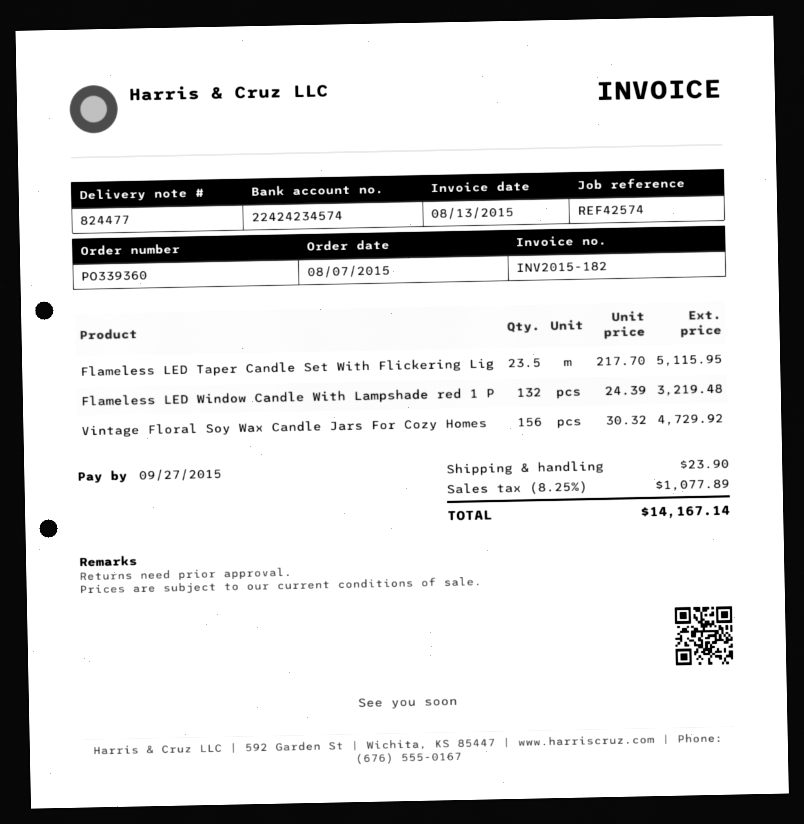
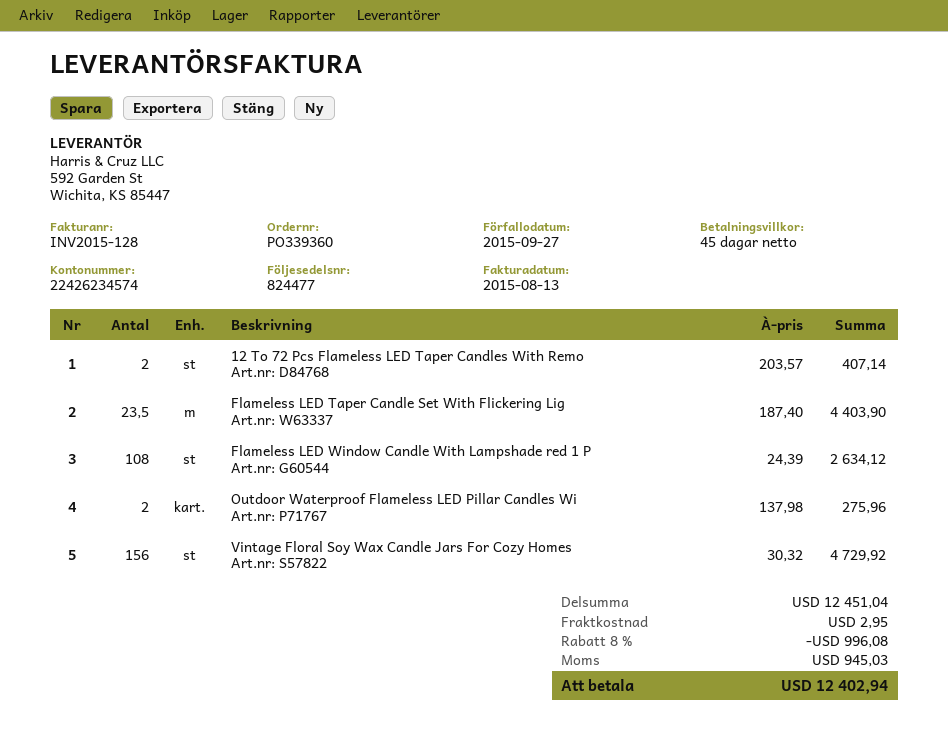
invoice number: INV2015-182 -> INV2015-128
bank account: 22424234574 -> 22426234574
Flameless LED Taper Candle Set With Flickering Lig: 23.5 x 217.70 = 5115.95 -> 23.5 x 187.40 = 4403.90
Flameless LED Window Candle With Lampshade red 1 P: 132 x 24.39 = 3219.48 -> 108 x 24.39 = 2634.12
12 To 72 Pcs Flameless LED Taper Candles With Remo: none -> 2 x 203.57 = 407.14
Outdoor Waterproof Flameless LED Pillar Candles Wi: none -> 2 x 137.98 = 275.96
discount: none -> 8% = 996.08
shipping: 23.90 -> 2.95
tax: 1077.89 -> 945.03
total: 14167.14 -> 12402.94

